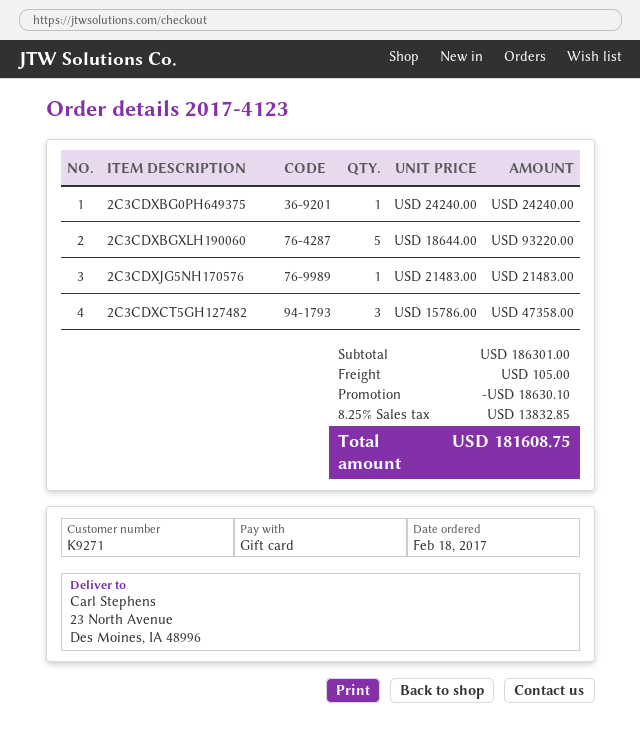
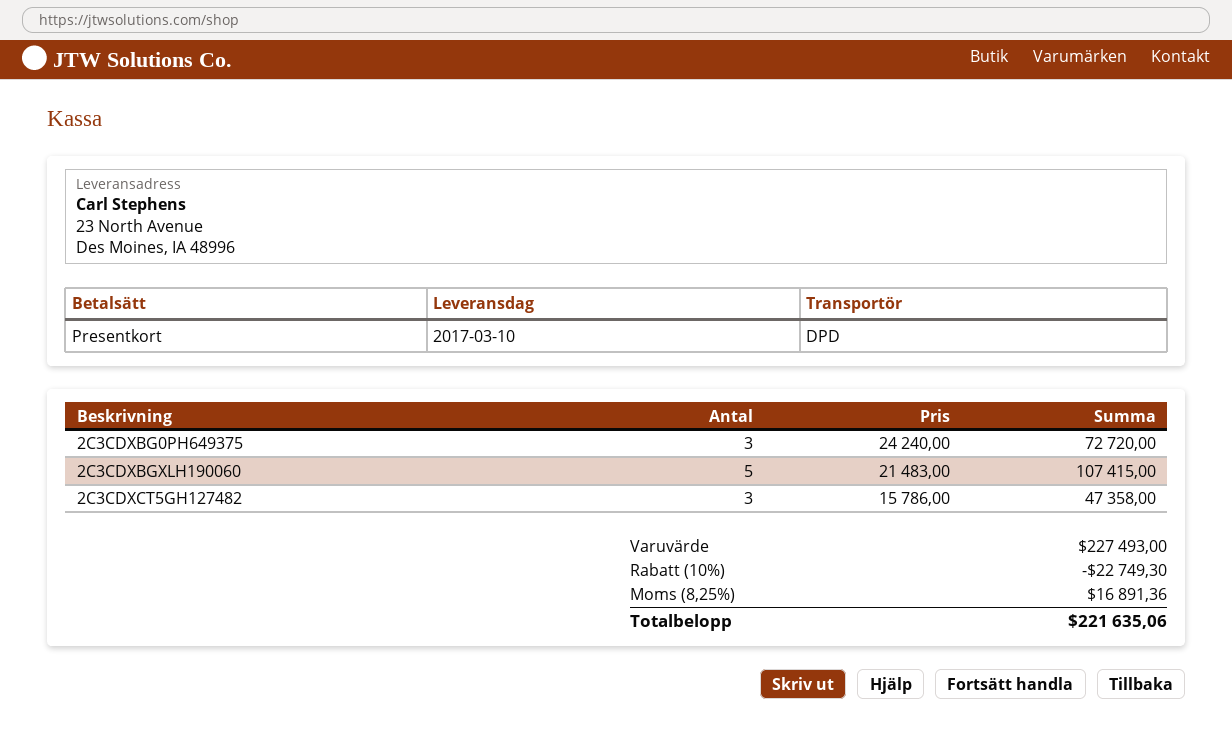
2C3CDXBG0PH649375: 1 x 24240.00 = 24240.00 -> 3 x 24240.00 = 72720.00
2C3CDXBGXLH190060: 5 x 18644.00 = 93220.00 -> 5 x 21483.00 = 107415.00
2C3CDXJG5NH170576: 1 x 21483.00 = 21483.00 -> none
subtotal: 186301.00 -> 227493.00
discount: 18630.10 -> 22749.30
shipping: 105.00 -> none
tax: 8.25% = 13832.85 -> 8.25% = 16891.36
total: 181608.75 -> 221635.06

